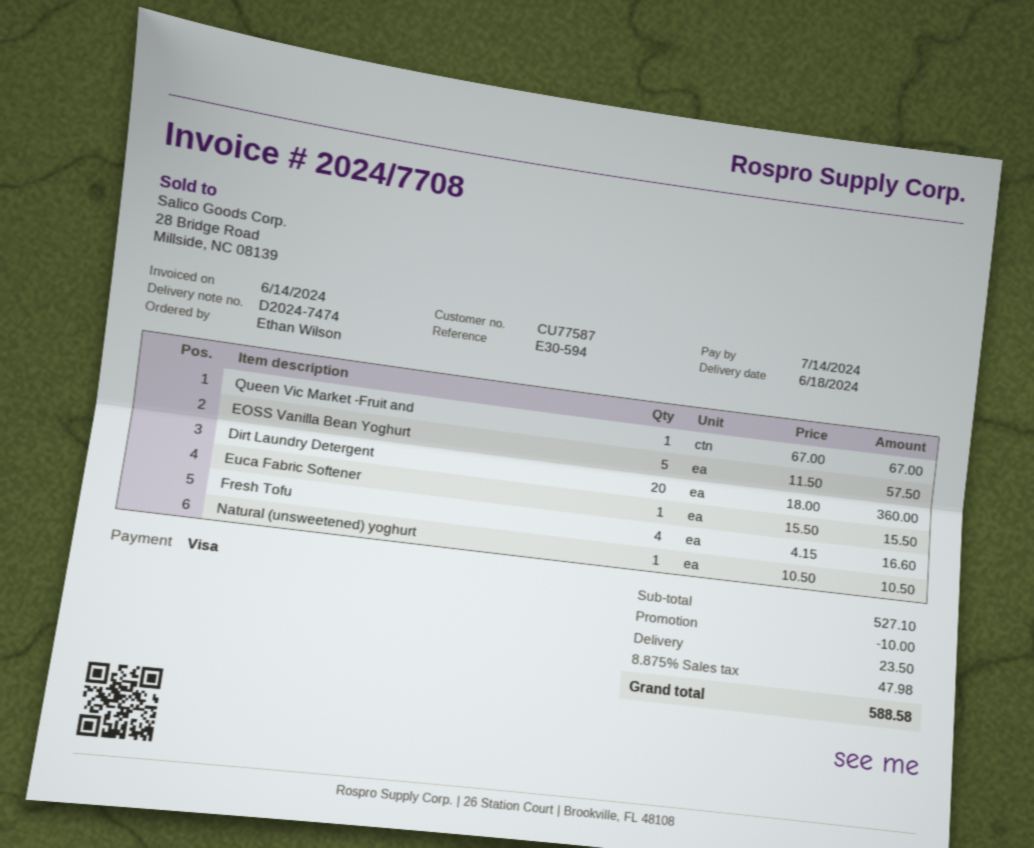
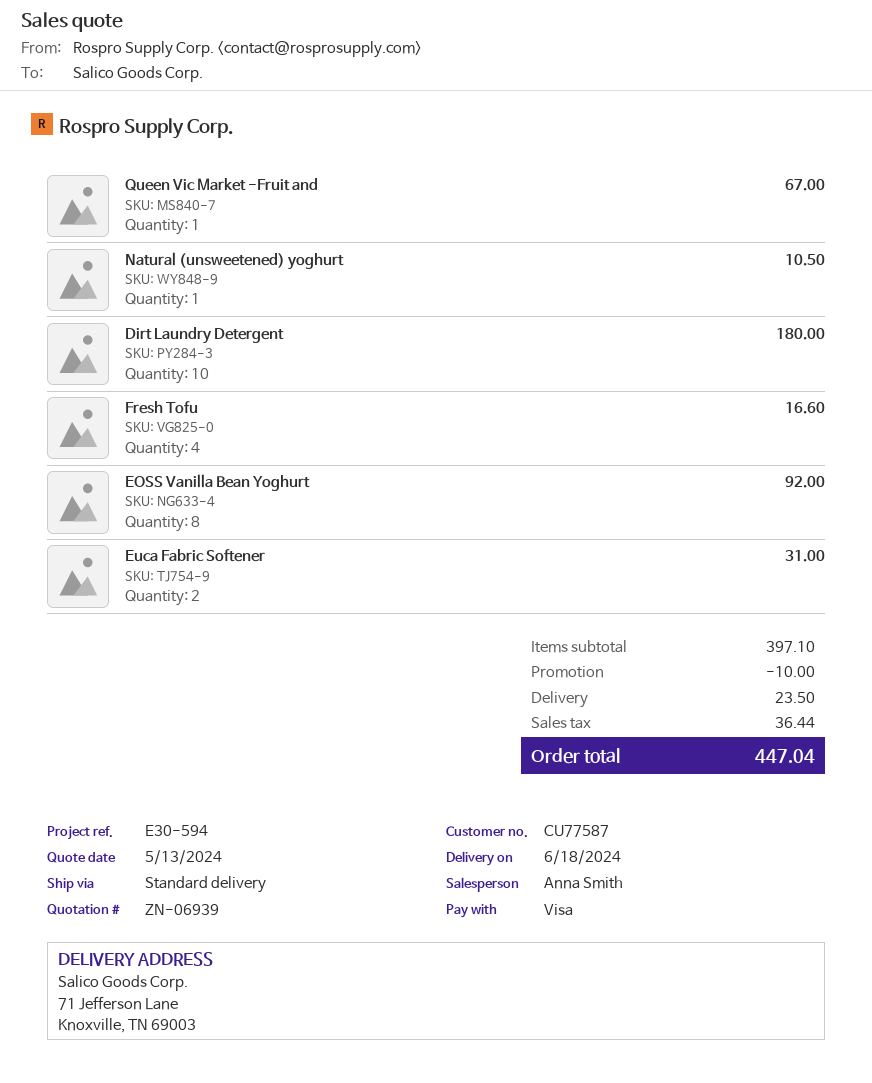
EOSS Vanilla Bean Yoghurt: 5 for 57.50 -> 8 for 92.00
Dirt Laundry Detergent: 20 for 360.00 -> 10 for 180.00
Euca Fabric Softener: 1 for 15.50 -> 2 for 31.00
subtotal: 527.10 -> 397.10
tax: 47.98 -> 36.44
total: 588.58 -> 447.04

